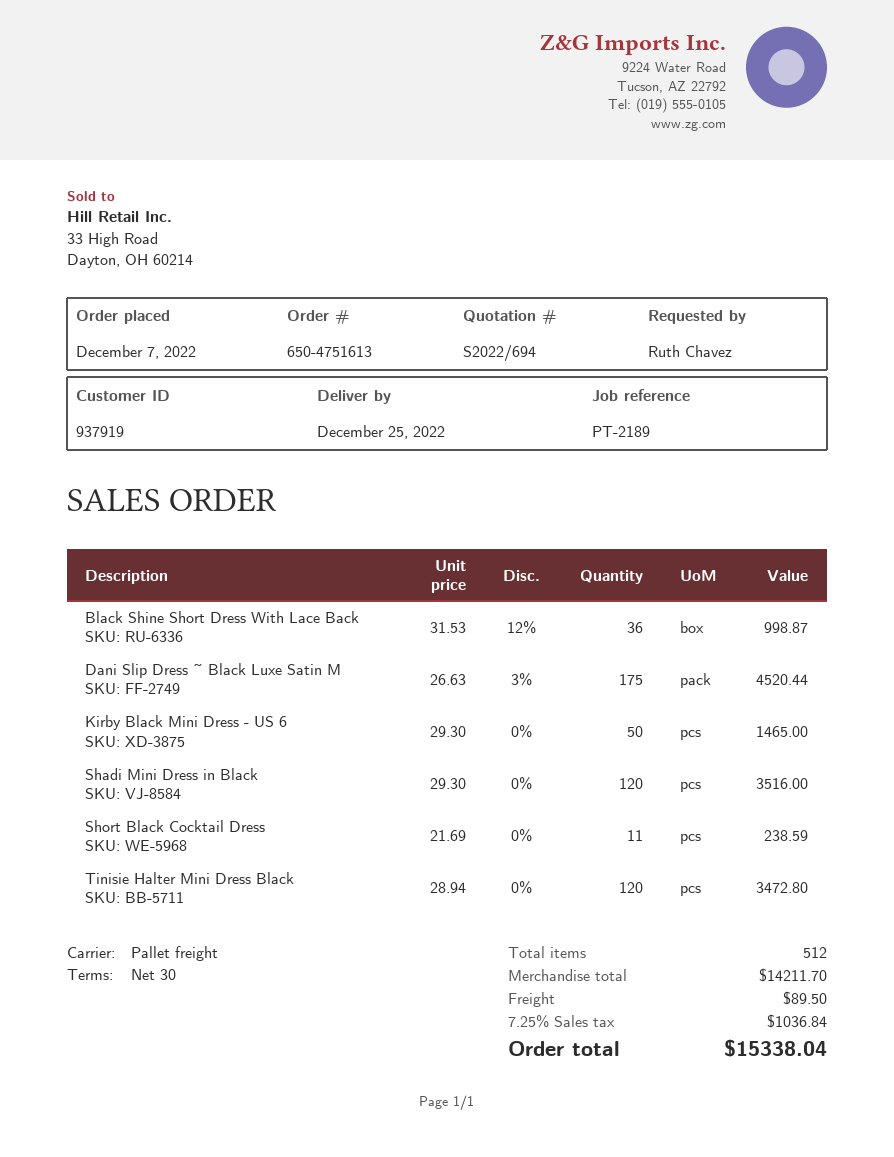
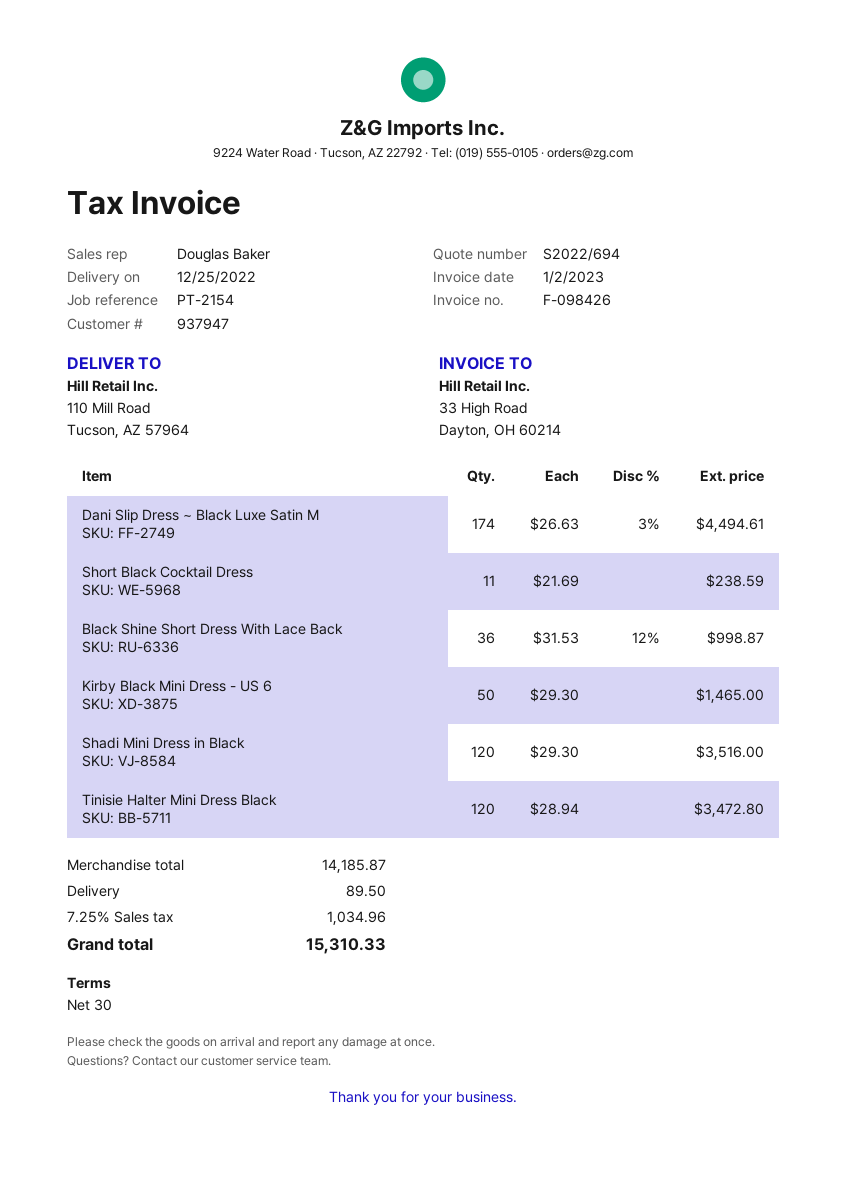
customer number: 937919 -> 937947
reference: PT-2189 -> PT-2154
Dani Slip Dress ~ Black Luxe Satin M: 175 x 26.63 - 3% = 4520.44 -> 174 x 26.63 - 3% = 4494.61
subtotal: 14211.70 -> 14185.87
tax: 7.25% = 1036.84 -> 7.25% = 1034.96
total: 15338.04 -> 15310.33

